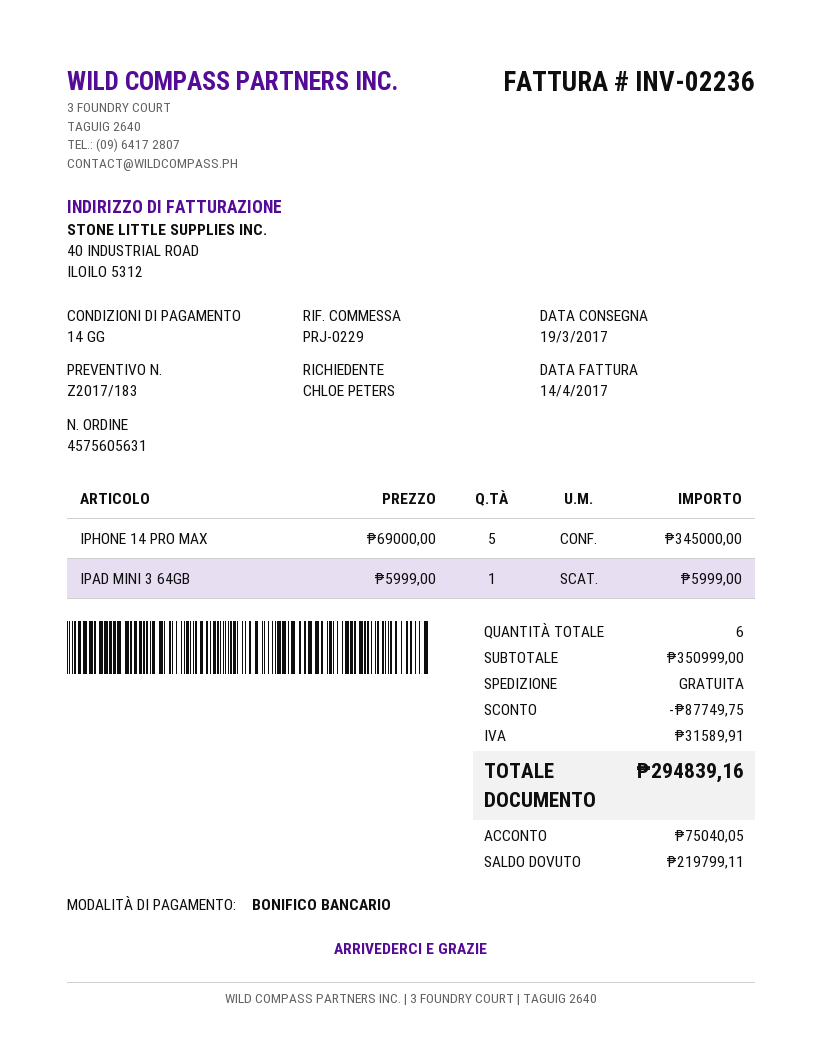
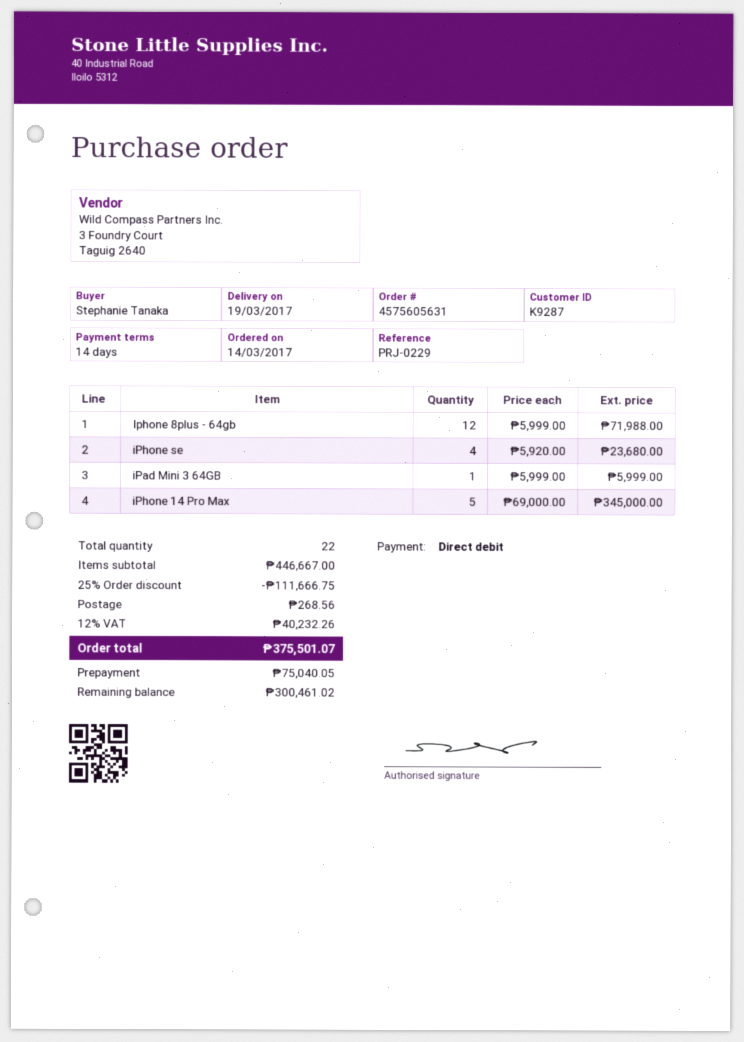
ordered by: CHLOE PETERS -> Stephanie Tanaka
payment method: bank transfer -> direct debit
Iphone 8plus - 64gb: none -> 12 x 5999.00 = 71988.00
iPhone se: none -> 4 x 5920.00 = 23680.00
total quantity: 6 -> 22
subtotal: 350999.00 -> 446667.00
discount: 87749.75 -> 111666.75
shipping: 0.00 -> 268.56
tax: 31589.91 -> 40232.26
total: 294839.16 -> 375501.07
balance: 219799.11 -> 300461.02

